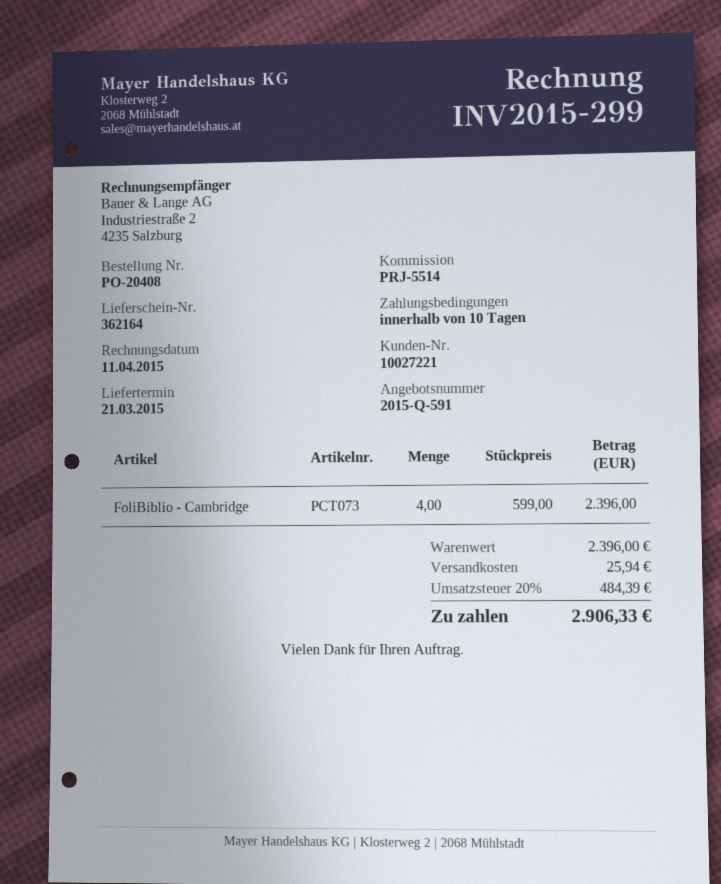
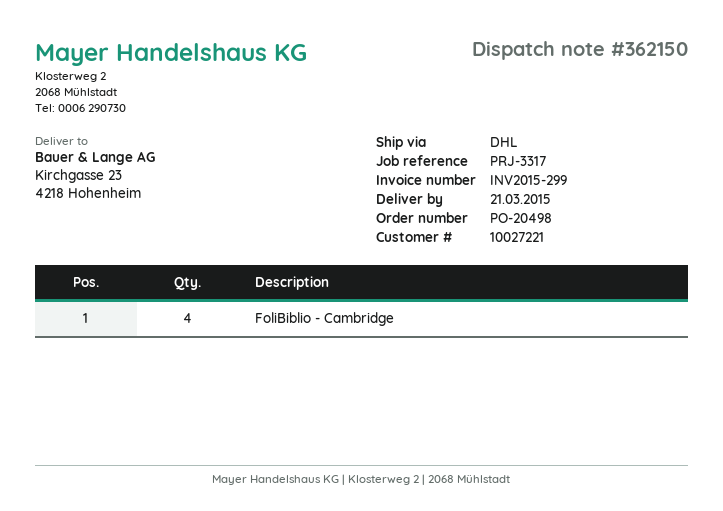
order number: PO-20408 -> PO-20498
delivery note number: 362164 -> 362150
reference: PRJ-5514 -> PRJ-3317

